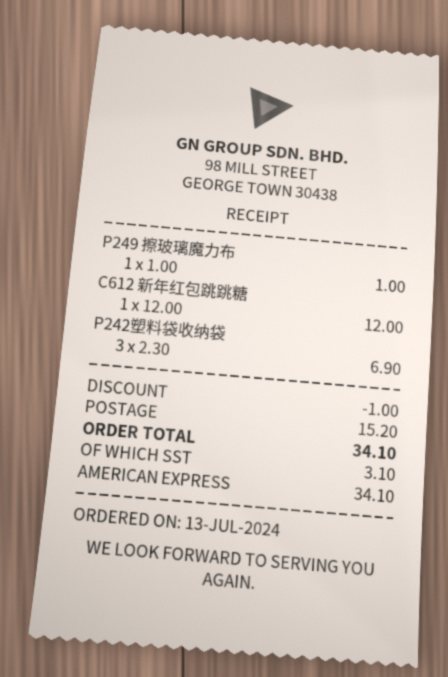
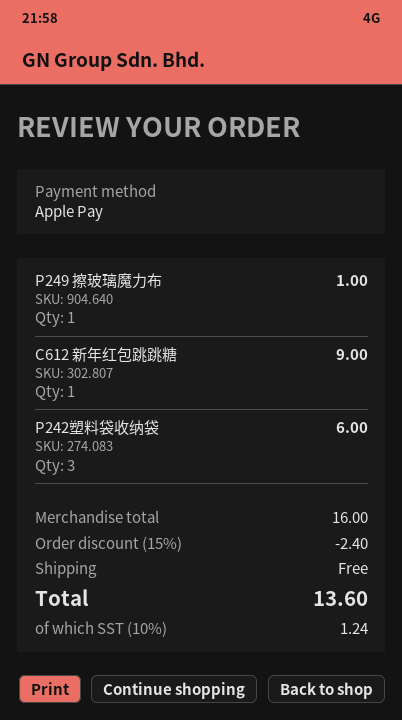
payment method: American Express -> Apple Pay
C612 新年红包跳跳糖: 1 for 12.00 -> 1 for 9.00
P242塑料袋收纳袋: 3 for 6.90 -> 3 for 6.00
discount: 1.00 -> 2.40
shipping: 15.20 -> 0.00
tax: 3.10 -> 1.24
total: 34.10 -> 13.60

